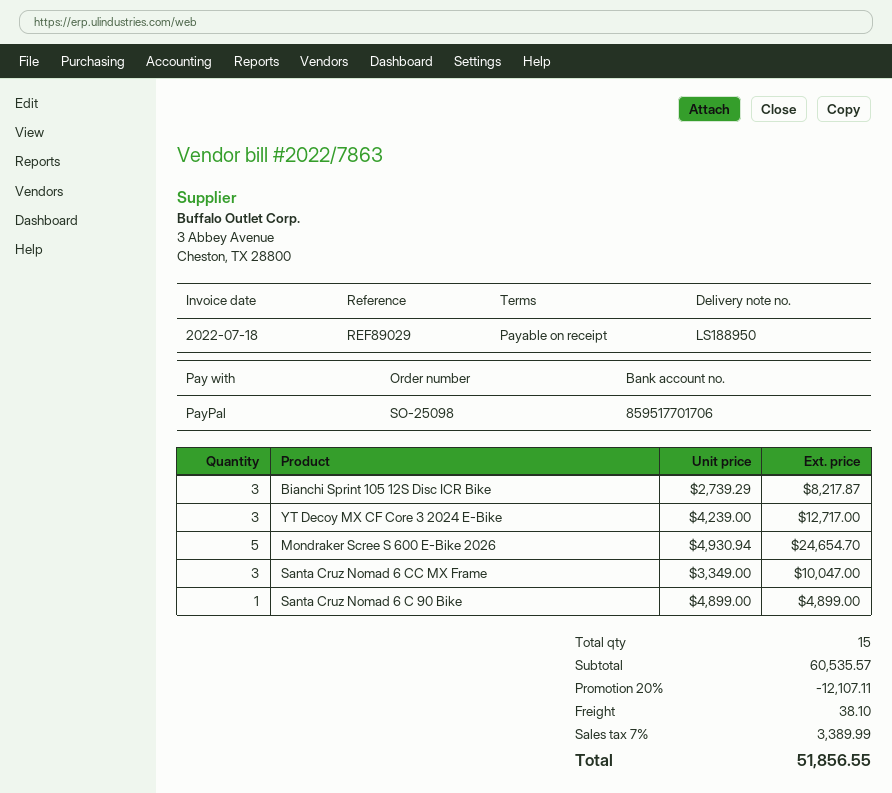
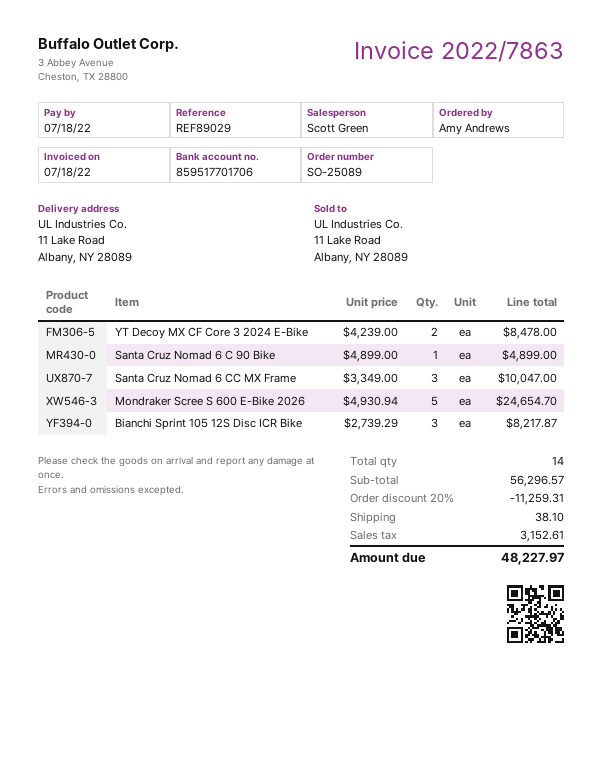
order number: SO-25098 -> SO-25089
YT Decoy MX CF Core 3 2024 E-Bike: 3 x 4239.00 = 12717.00 -> 2 x 4239.00 = 8478.00
total quantity: 15 -> 14
subtotal: 60535.57 -> 56296.57
discount: 20% = 12107.11 -> 20% = 11259.31
tax: 3389.99 -> 3152.61
total: 51856.55 -> 48227.97

